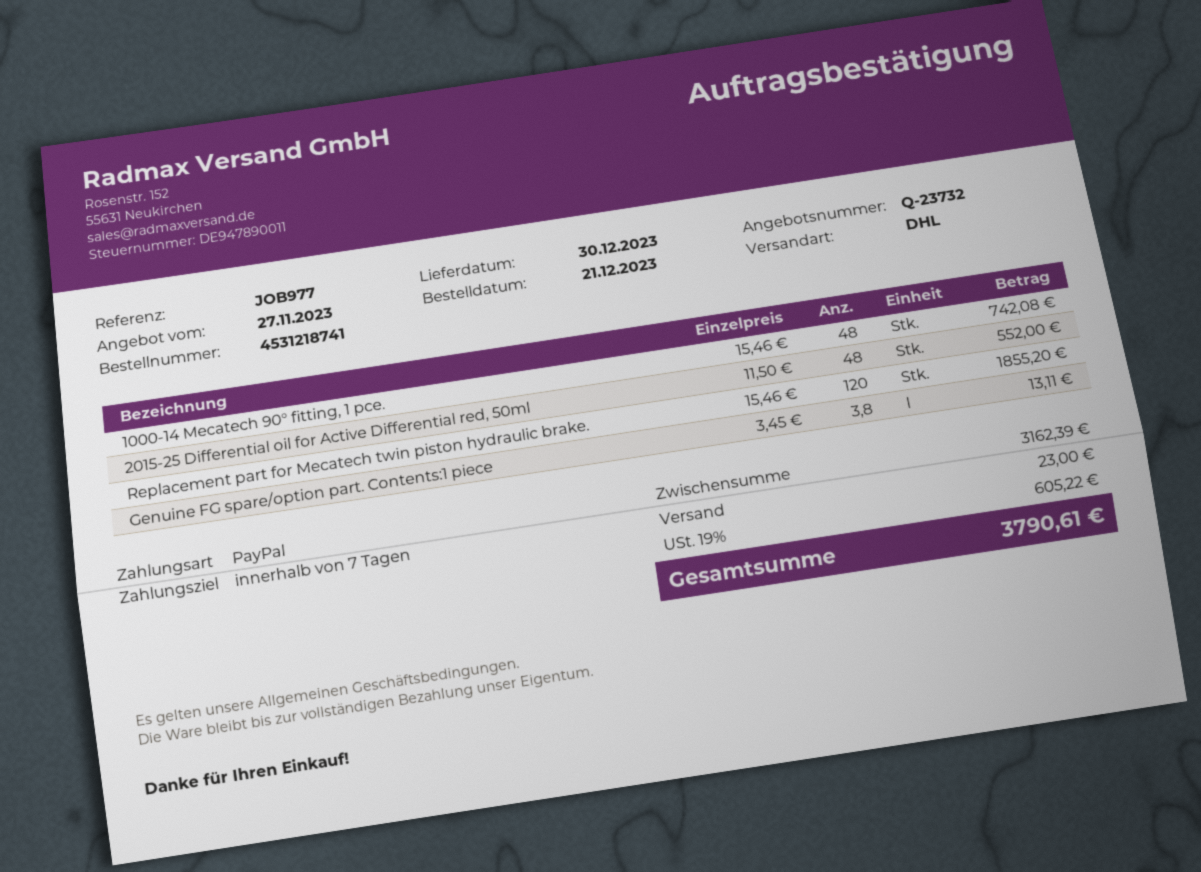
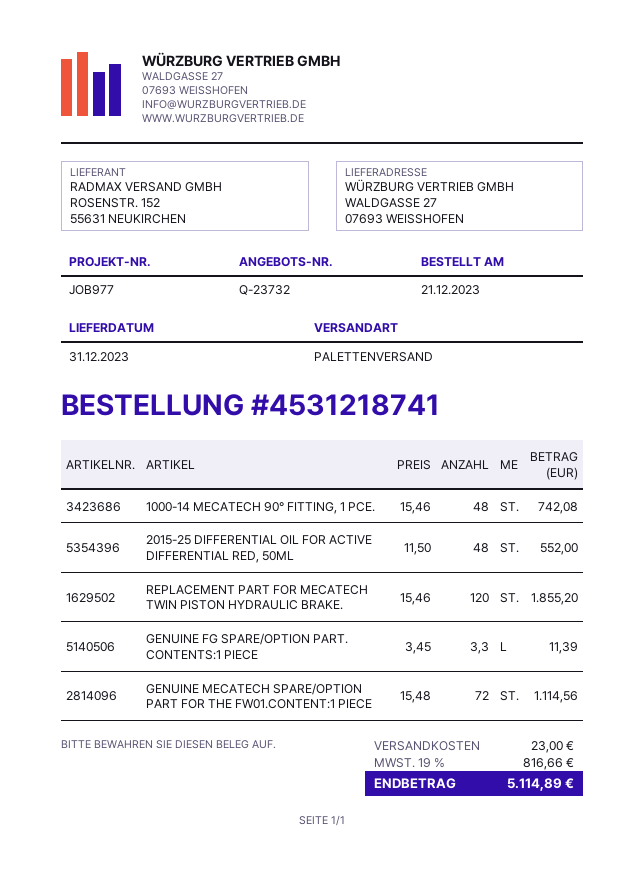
delivery date: 2023-12-30 -> 2023-12-31
shipping method: DHL -> pallet freight
Genuine FG spare/option part. Contents:1 piece: 3.8 x 3.45 = 13.11 -> 3.3 x 3.45 = 11.39
GENUINE MECATECH SPARE/OPTION PART FOR THE FW01.CONTENT:1 PIECE: none -> 72 x 15.48 = 1114.56
tax: 19% = 605.22 -> 19% = 816.66
total: 3790.61 -> 5114.89

